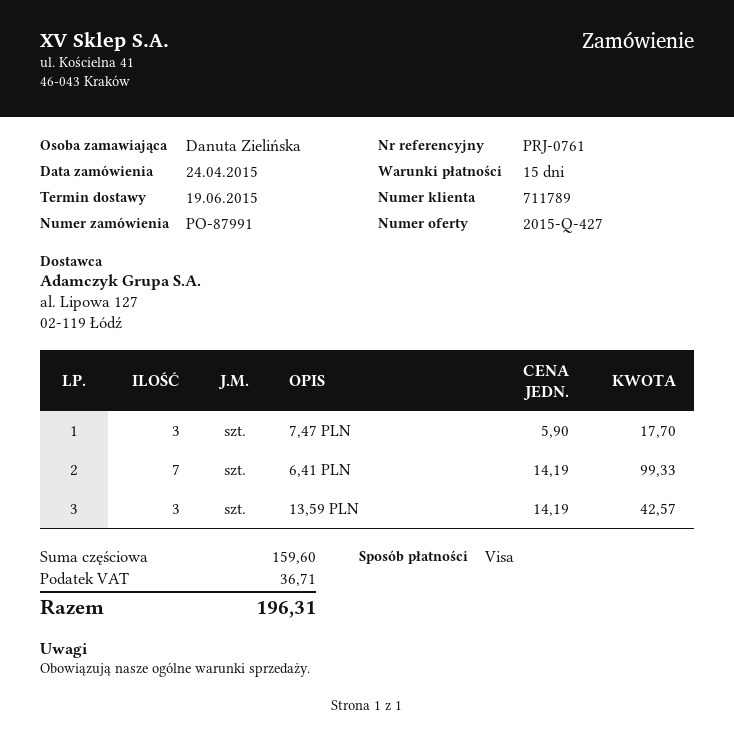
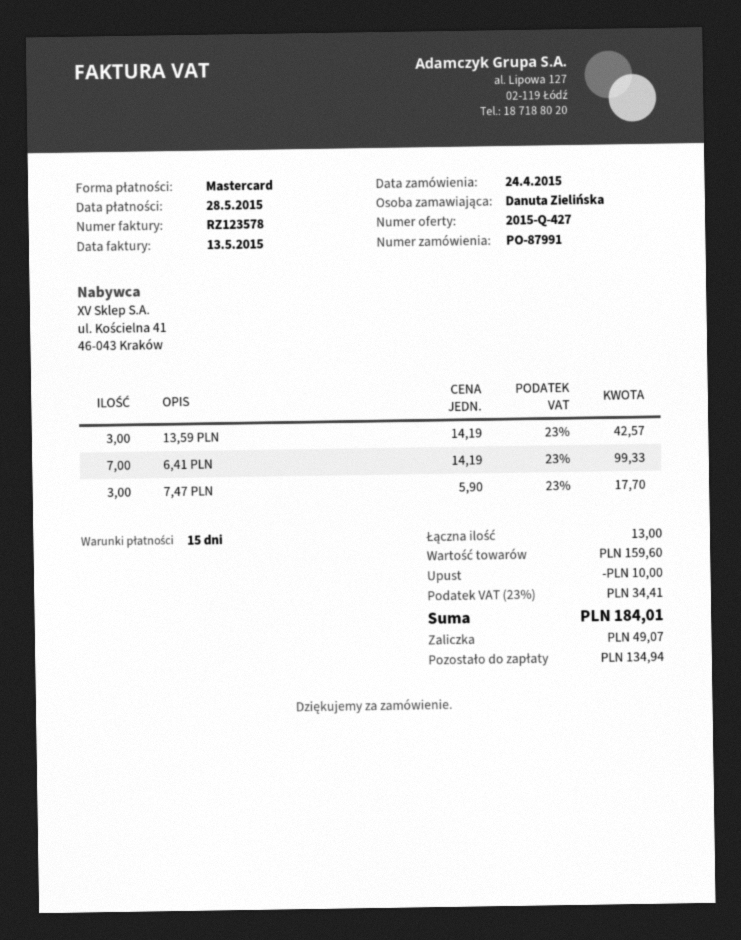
payment method: Visa -> Mastercard
discount: none -> 10.00
tax: 36.71 -> 34.41
total: 196.31 -> 184.01

